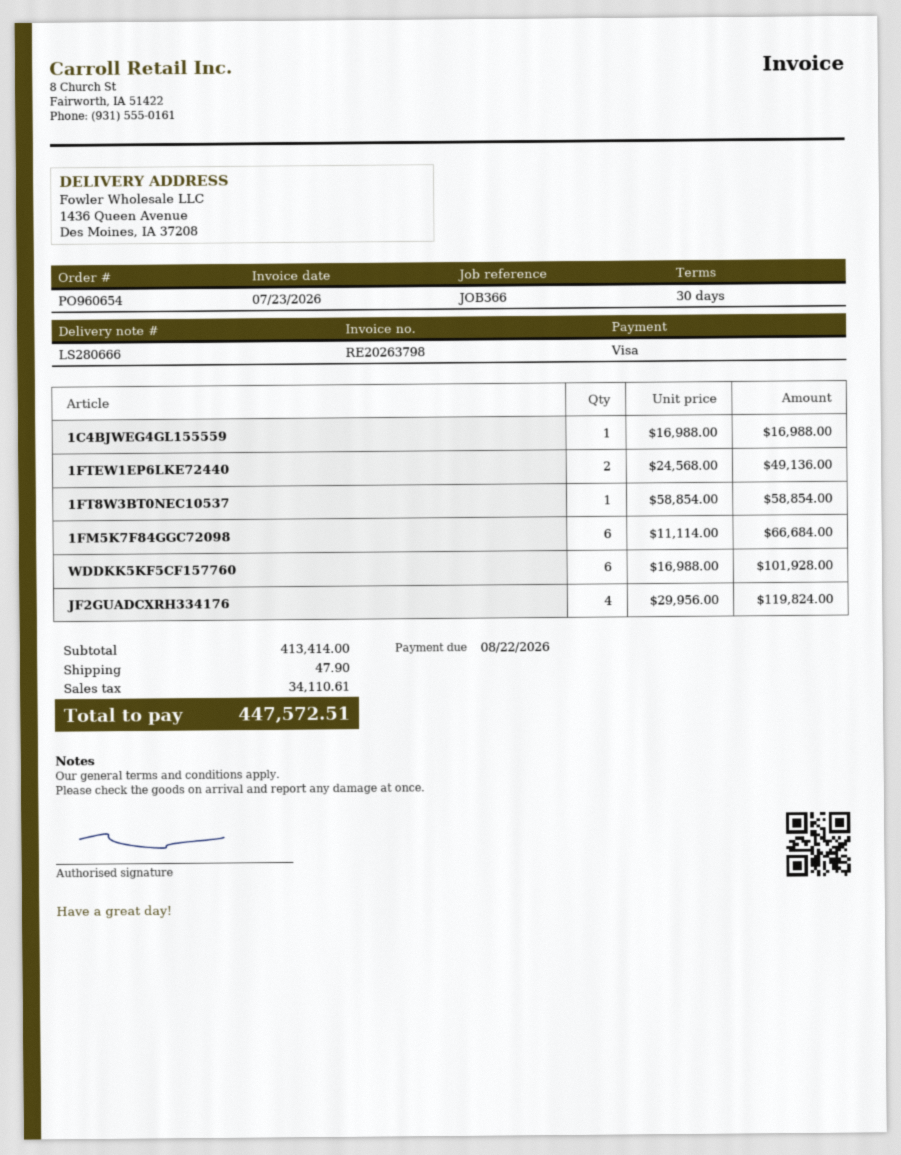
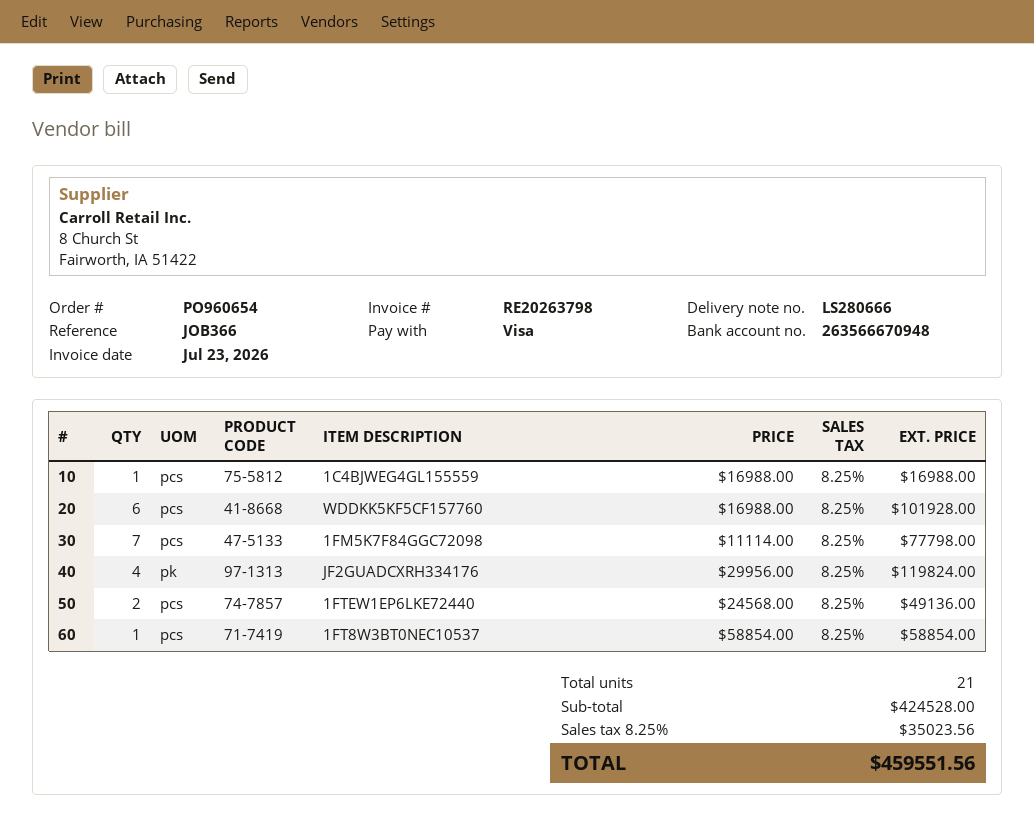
1FM5K7F84GGC72098: 6 x 11114.00 = 66684.00 -> 7 x 11114.00 = 77798.00
subtotal: 413414.00 -> 424528.00
shipping: 47.90 -> none
tax: 34110.61 -> 35023.56
total: 447572.51 -> 459551.56

